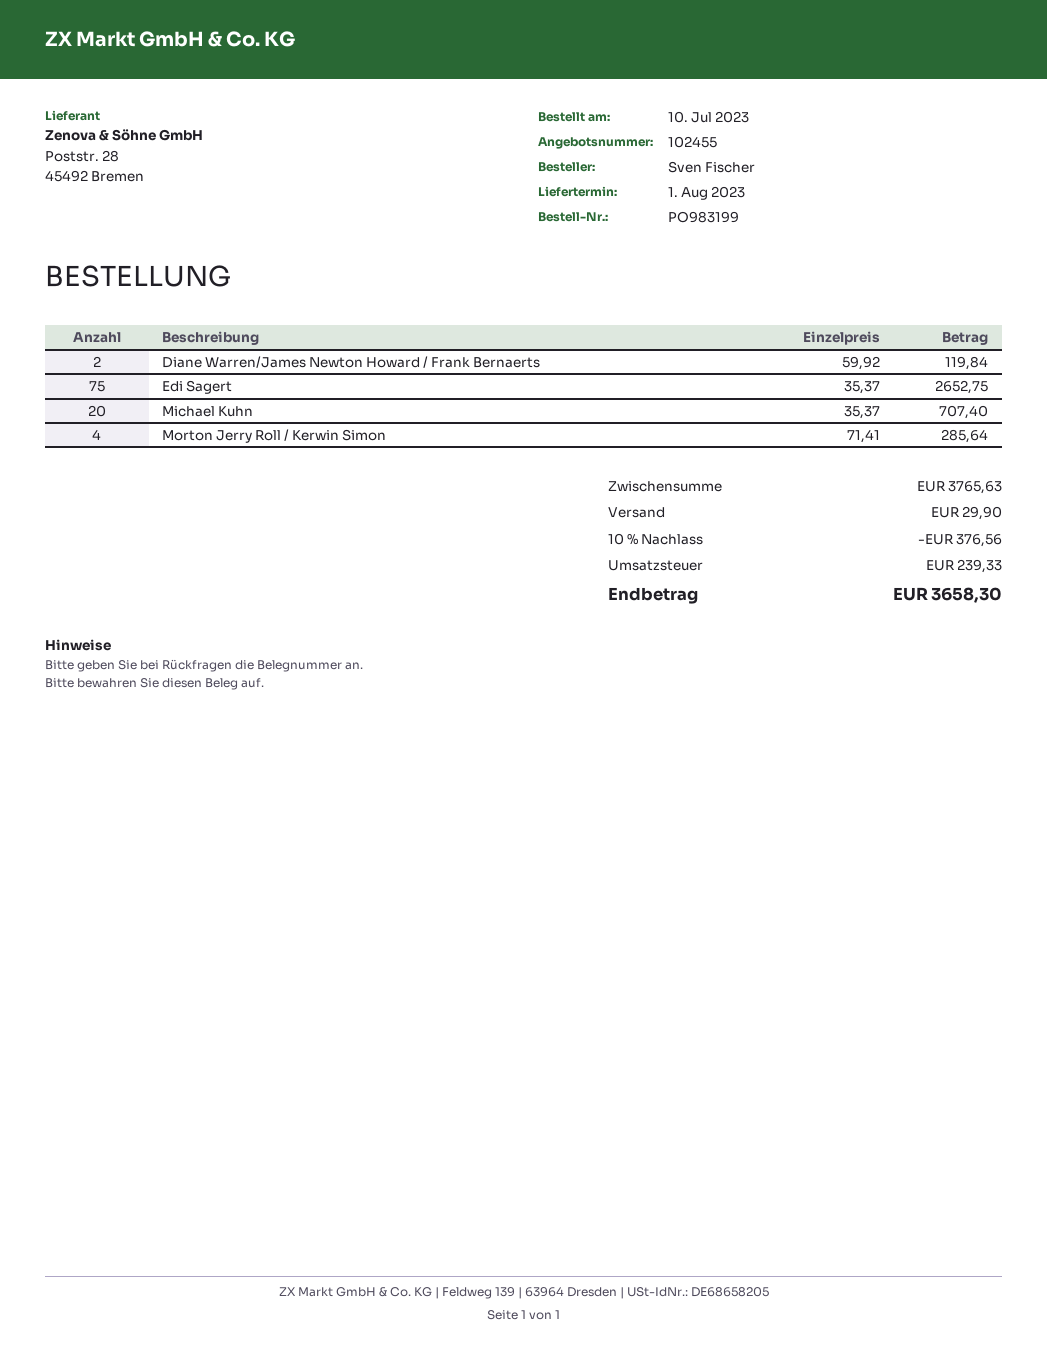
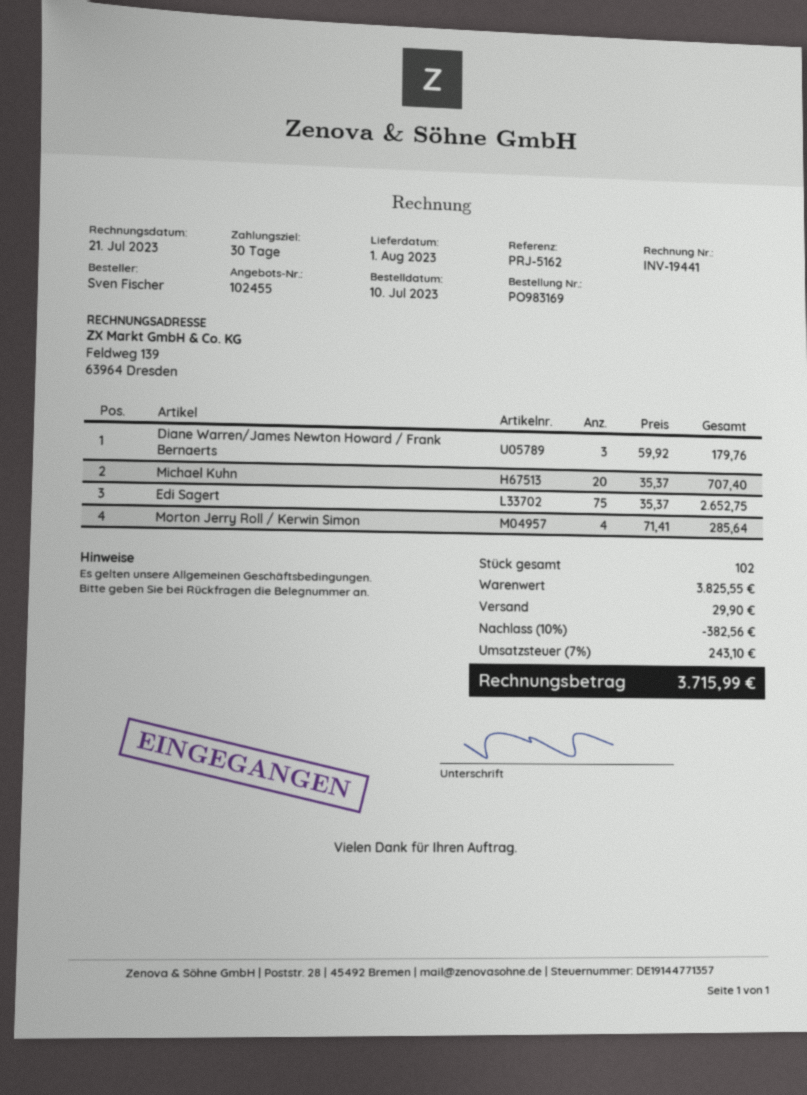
order number: PO983199 -> PO983169
Diane Warren/James Newton Howard / Frank Bernaerts: 2 x 59.92 = 119.84 -> 3 x 59.92 = 179.76
subtotal: 3765.63 -> 3825.55
discount: 10% = 376.56 -> 10% = 382.56
tax: 239.33 -> 243.10
total: 3658.30 -> 3715.99

